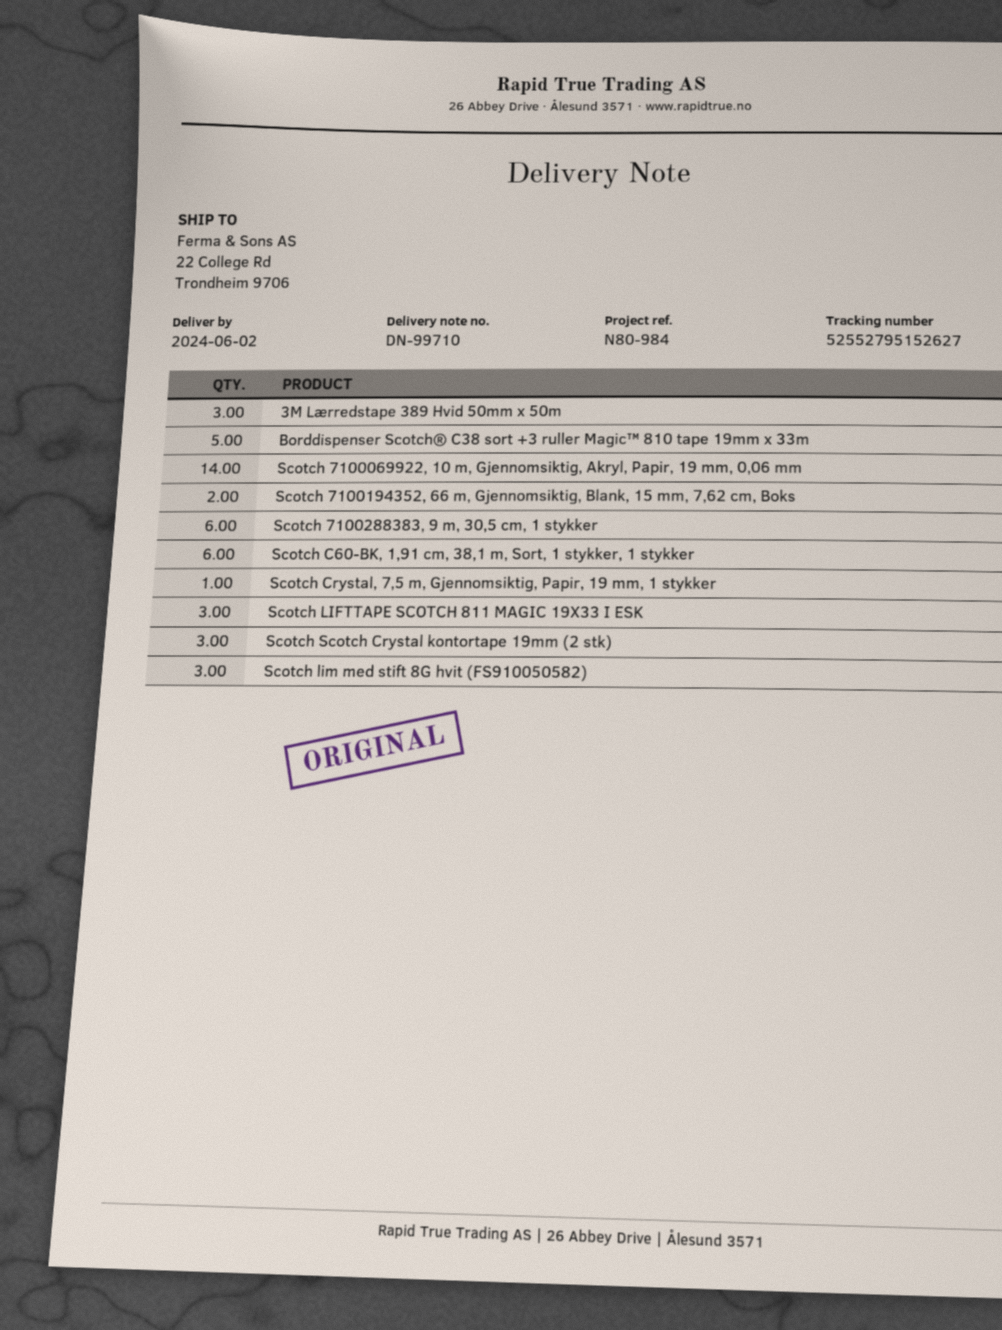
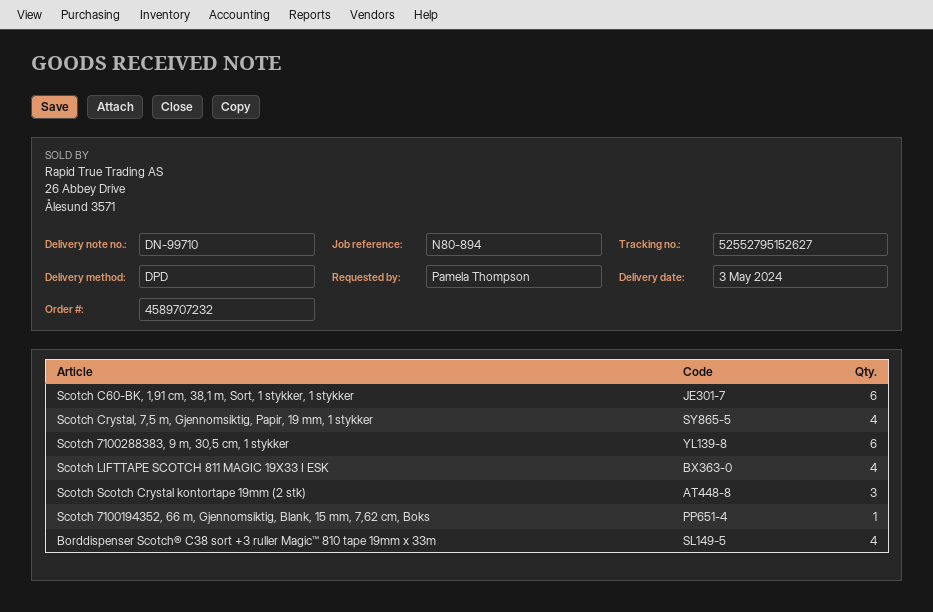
delivery date: 2024-06-02 -> 2024-05-03
reference: N80-984 -> N80-894
3M Lærredstape 389 Hvid 50mm x 50m: 3 -> none
Borddispenser Scotch® C38 sort +3 ruller Magic™ 810 tape 19mm x 33m: 5 -> 4
Scotch 7100069922, 10 m, Gjennomsiktig, Akryl, Papir, 19 mm, 0,06 mm: 14 -> none
Scotch 7100194352, 66 m, Gjennomsiktig, Blank, 15 mm, 7,62 cm, Boks: 2 -> 1
Scotch Crystal, 7,5 m, Gjennomsiktig, Papir, 19 mm, 1 stykker: 1 -> 4
Scotch LIFTTAPE SCOTCH 811 MAGIC 19X33 I ESK: 3 -> 4
Scotch lim med stift 8G hvit (FS910050582): 3 -> none

